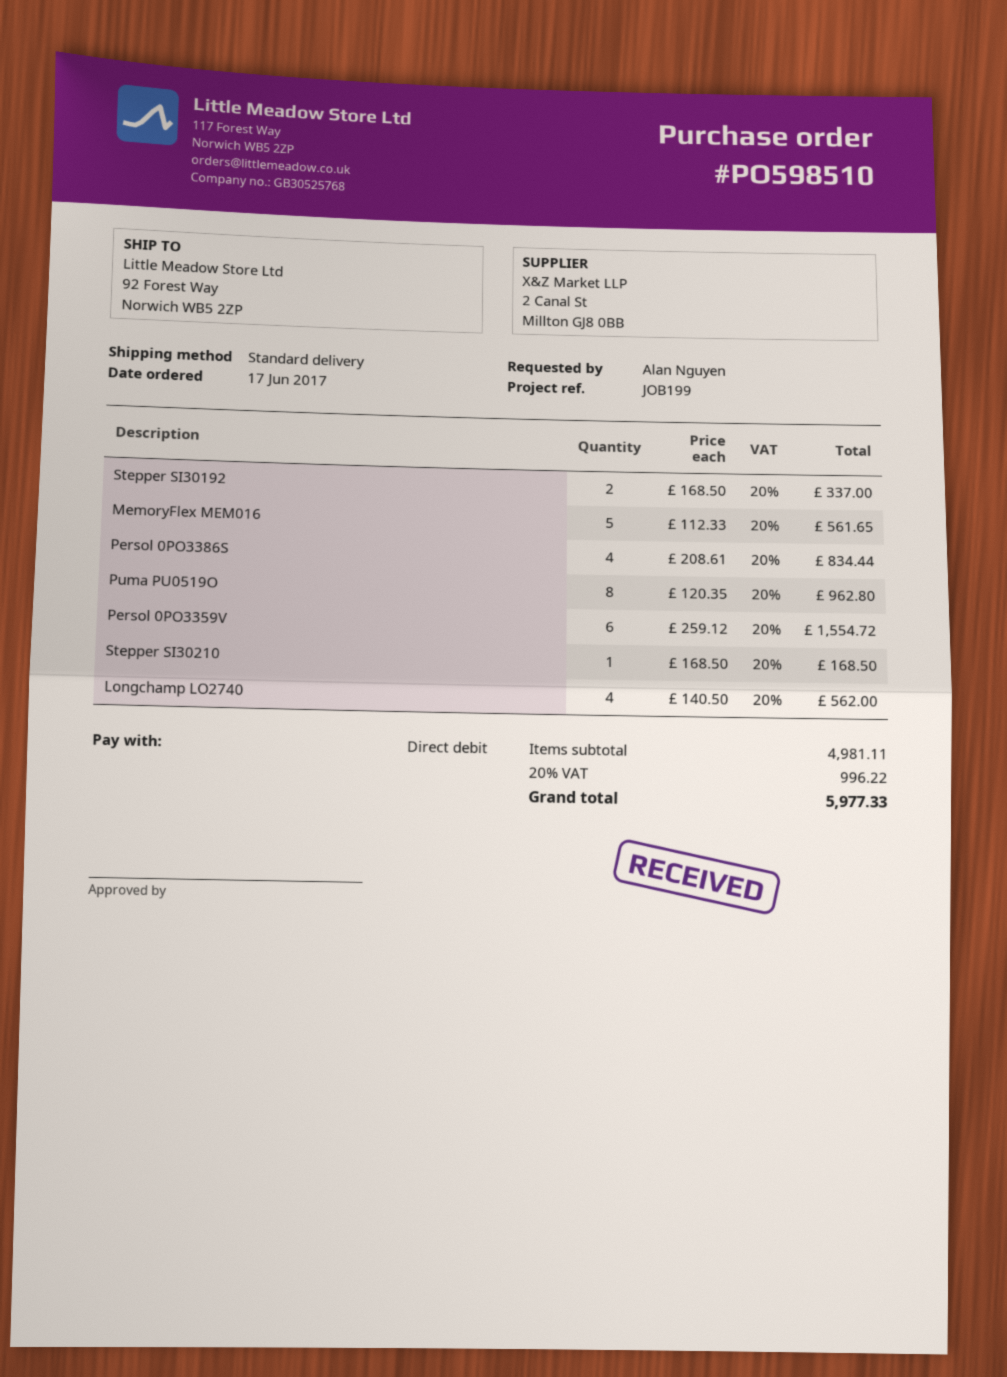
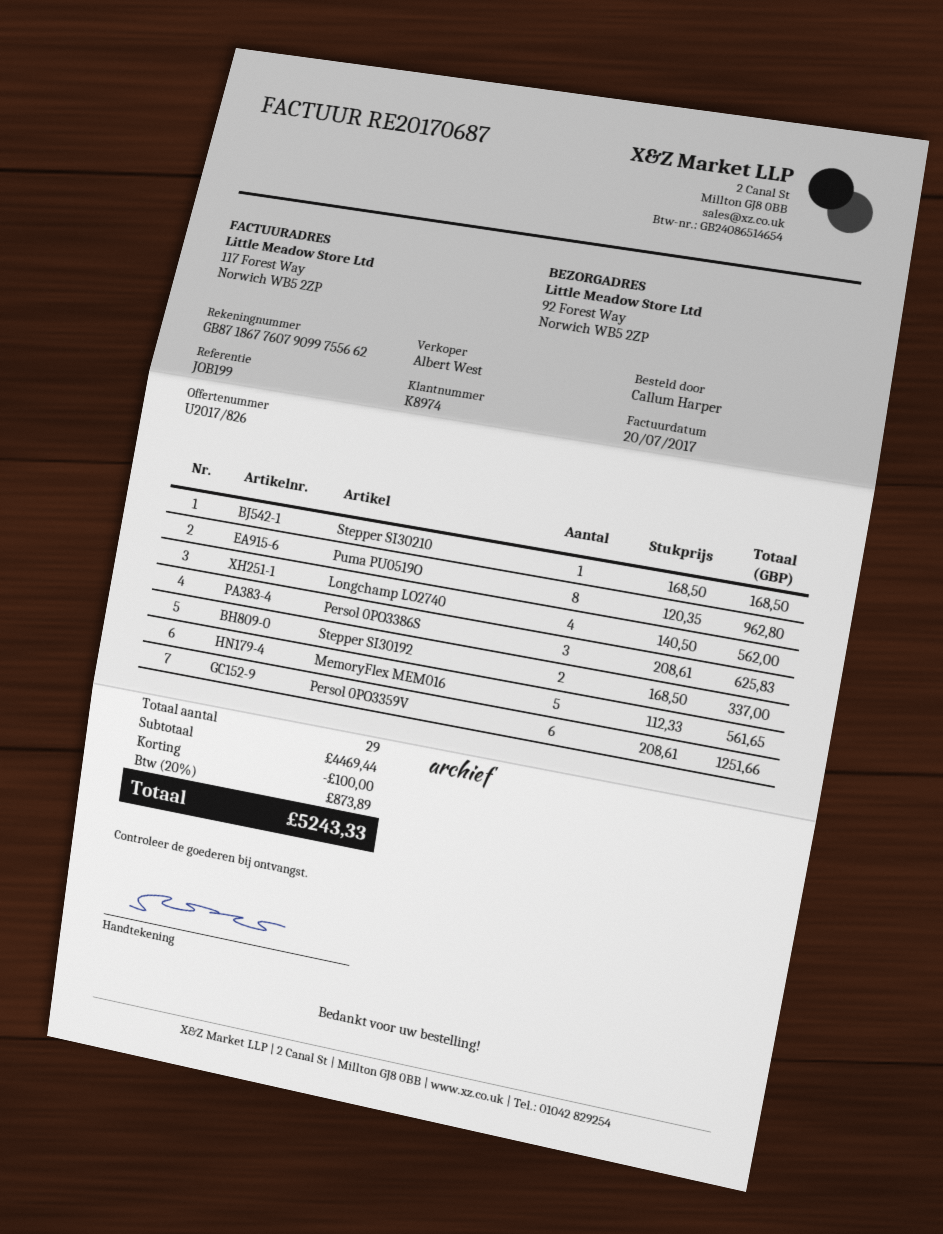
ordered by: Alan Nguyen -> Callum Harper
Persol 0PO3386S: 4 x 208.61 = 834.44 -> 3 x 208.61 = 625.83
Persol 0PO3359V: 6 x 259.12 = 1554.72 -> 6 x 208.61 = 1251.66
subtotal: 4981.11 -> 4469.44
discount: none -> 100.00
tax: 20% = 996.22 -> 20% = 873.89
total: 5977.33 -> 5243.33

